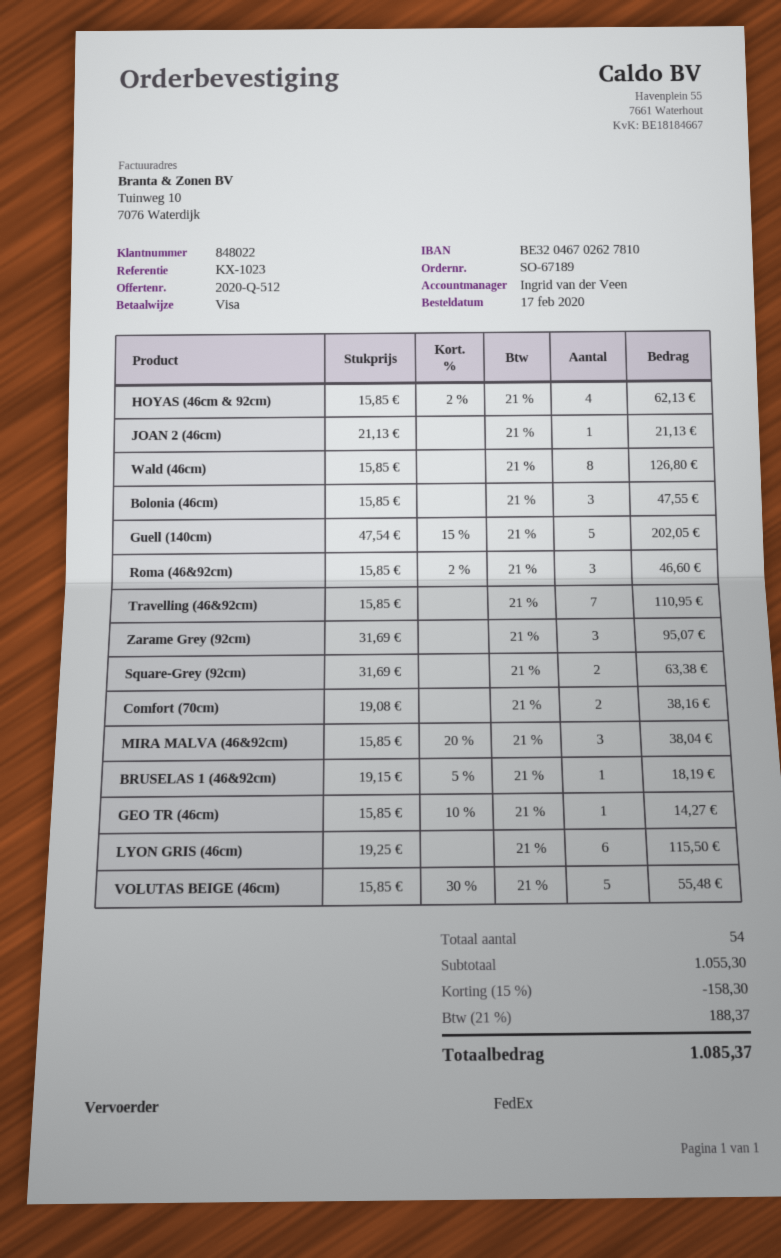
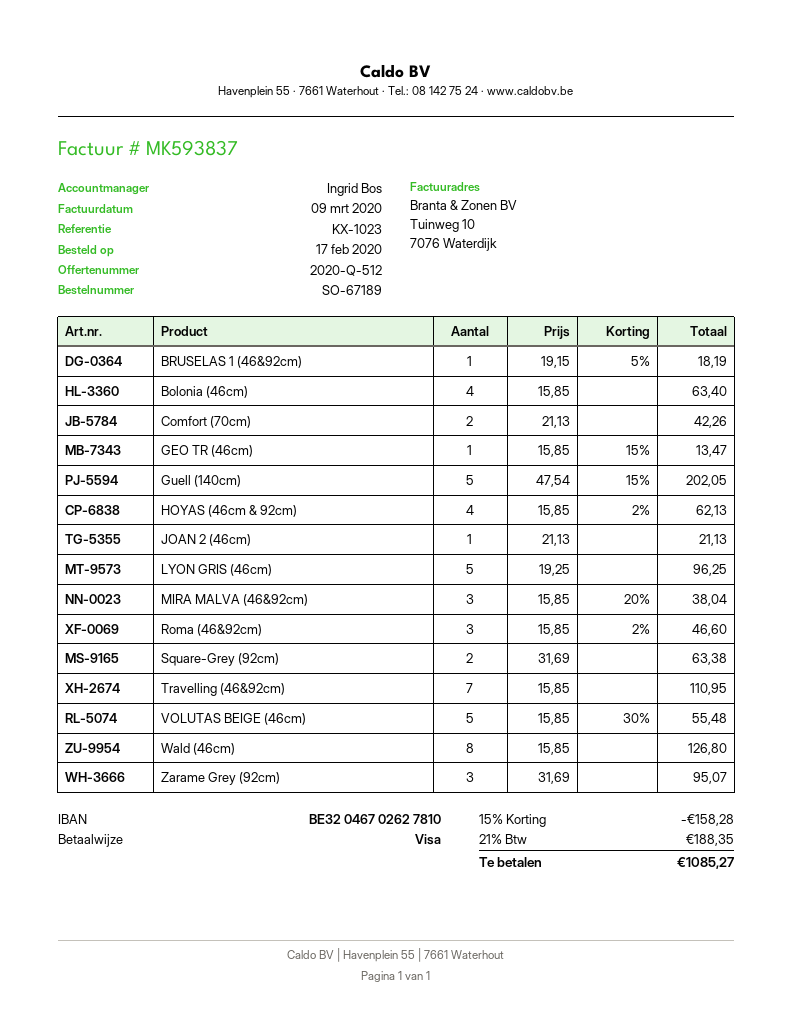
sales rep: Ingrid van der Veen -> Ingrid Bos
Bolonia (46cm): 3 x 15.85 = 47.55 -> 4 x 15.85 = 63.40
Comfort (70cm): 2 x 19.08 = 38.16 -> 2 x 21.13 = 42.26
GEO TR (46cm): 1 x 15.85 - 10% = 14.27 -> 1 x 15.85 - 15% = 13.47
LYON GRIS (46cm): 6 x 19.25 = 115.50 -> 5 x 19.25 = 96.25
discount: 15% = 158.30 -> 15% = 158.28
tax: 21% = 188.37 -> 21% = 188.35
total: 1085.37 -> 1085.27

